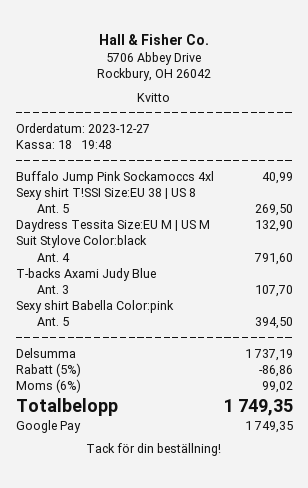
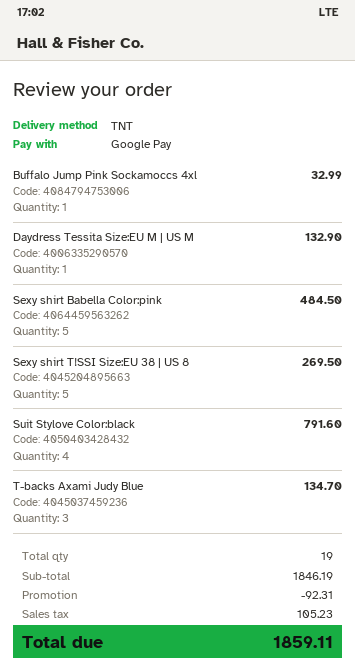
Buffalo Jump Pink Sockamoccs 4xl: 1 for 40.99 -> 1 for 32.99
T-backs Axami Judy Blue: 3 for 107.70 -> 3 for 134.70
Sexy shirt Babella Color:pink: 5 for 394.50 -> 5 for 484.50
subtotal: 1737.19 -> 1846.19
discount: 86.86 -> 92.31
tax: 99.02 -> 105.23
total: 1749.35 -> 1859.11

